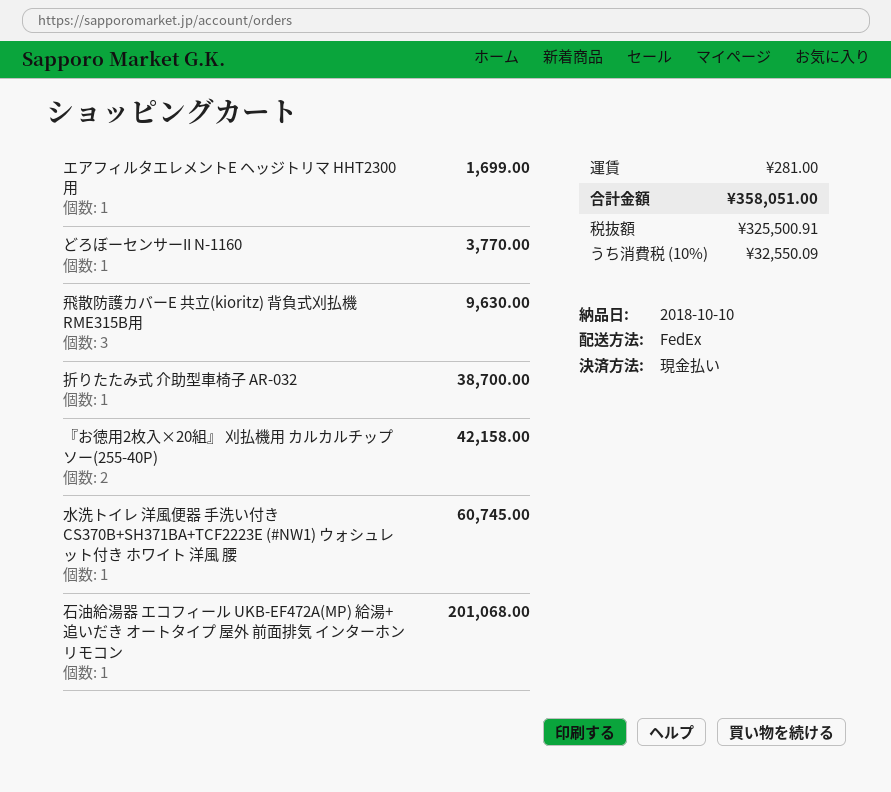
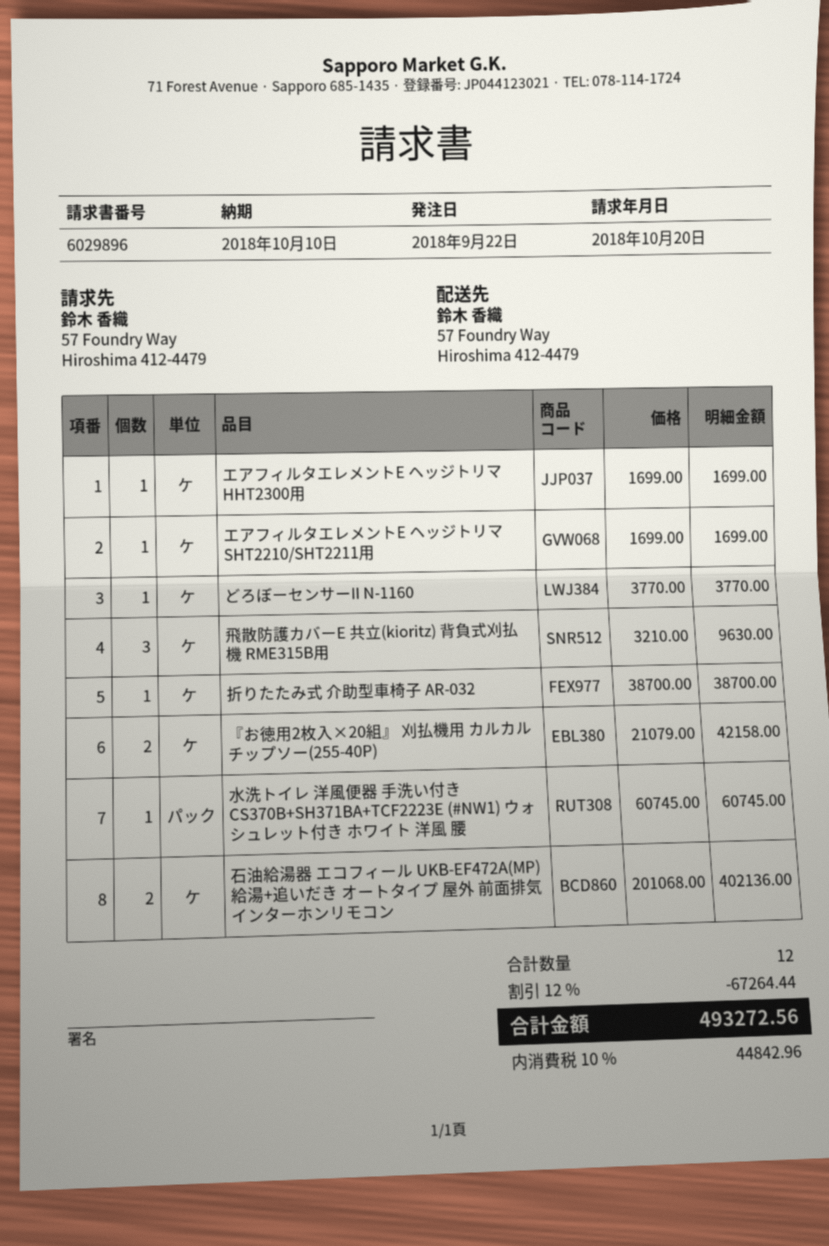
石油給湯器 エコフィール UKB-EF472A(MP) 給湯+追いだき オートタイプ 屋外 前面排気 インターホンリモコン: 1 for 201068.00 -> 2 for 402136.00
エアフィルタエレメントE ヘッジトリマ SHT2210/SHT2211用: none -> 1 for 1699.00
discount: none -> 12% = 67264.44
shipping: 281.00 -> none
tax: 10% = 32550.09 -> 10% = 44842.96
total: 358051.00 -> 493272.56

